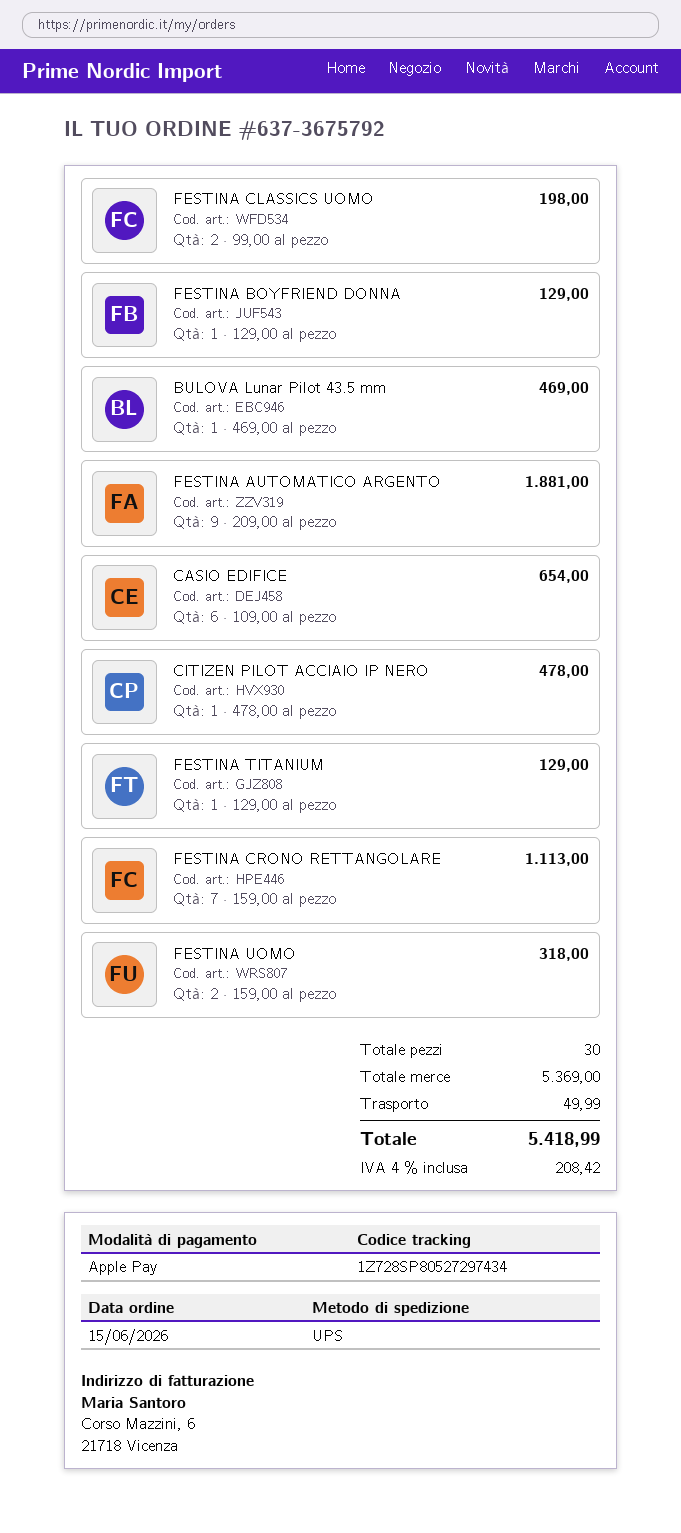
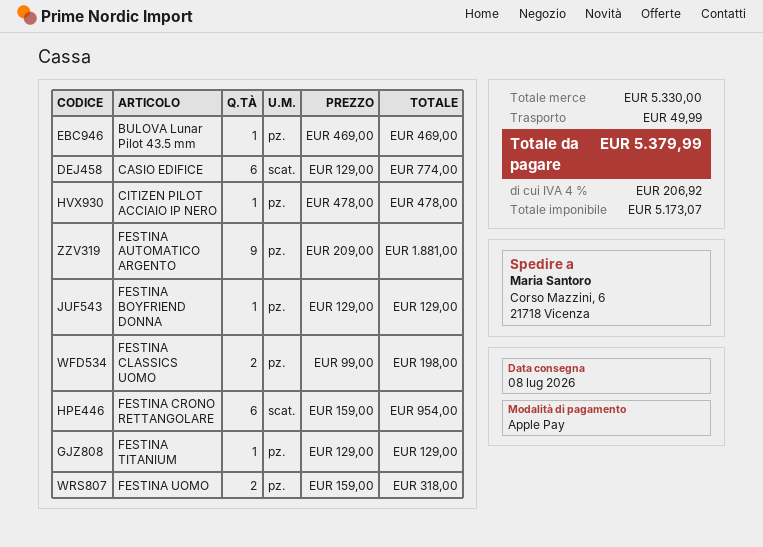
CASIO EDIFICE: 6 x 109.00 = 654.00 -> 6 x 129.00 = 774.00
FESTINA CRONO RETTANGOLARE: 7 x 159.00 = 1113.00 -> 6 x 159.00 = 954.00
subtotal: 5369.00 -> 5330.00
tax: 4% = 208.42 -> 4% = 206.92
total: 5418.99 -> 5379.99

